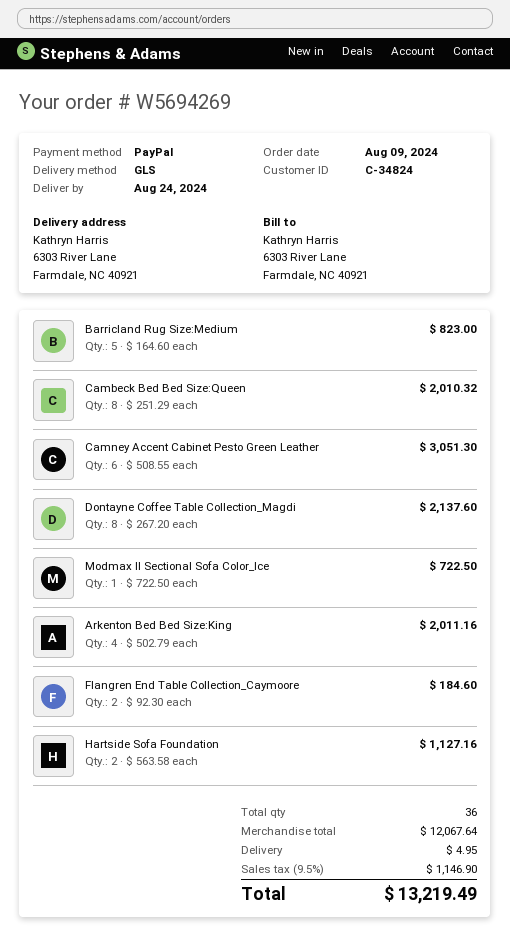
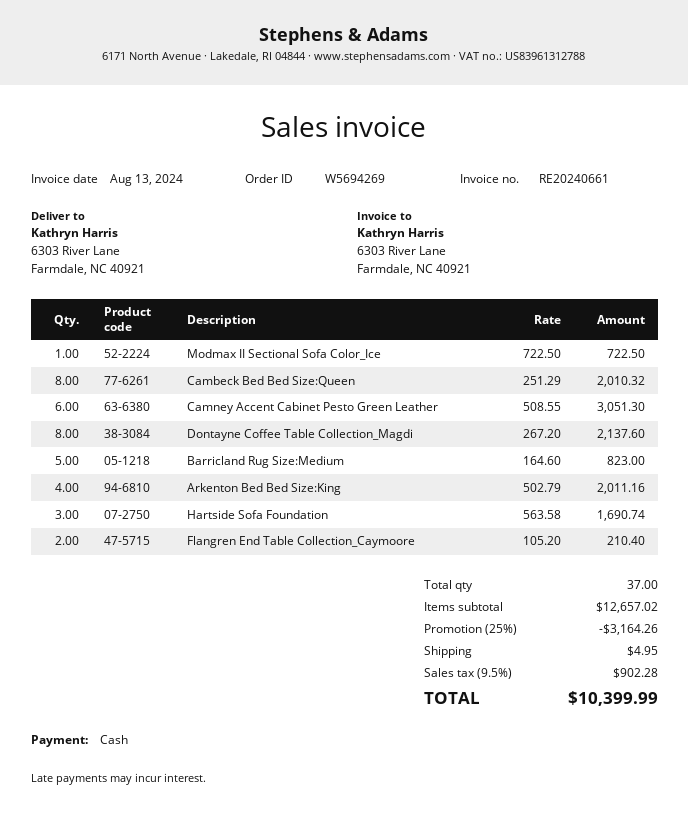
payment method: PayPal -> cash
Flangren End Table Collection_Caymoore: 2 x 92.30 = 184.60 -> 2 x 105.20 = 210.40
Hartside Sofa Foundation: 2 x 563.58 = 1127.16 -> 3 x 563.58 = 1690.74
total quantity: 36 -> 37
subtotal: 12067.64 -> 12657.02
discount: none -> 25% = 3164.26
tax: 9.5% = 1146.90 -> 9.5% = 902.28
total: 13219.49 -> 10399.99

